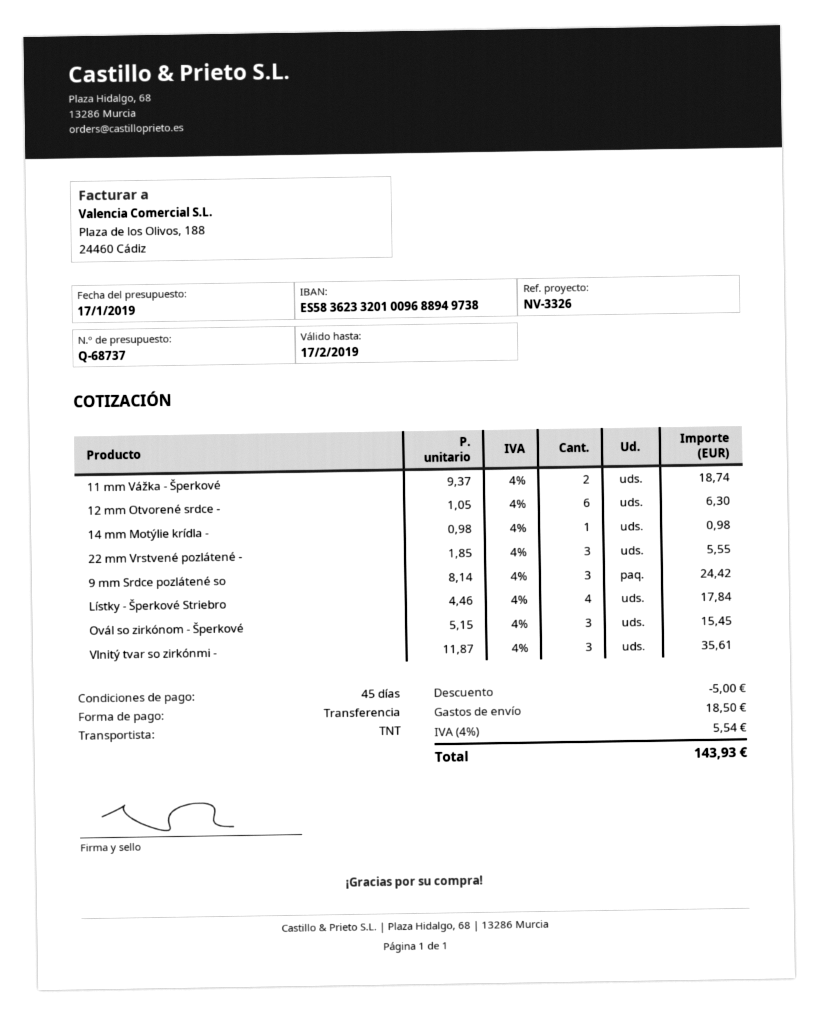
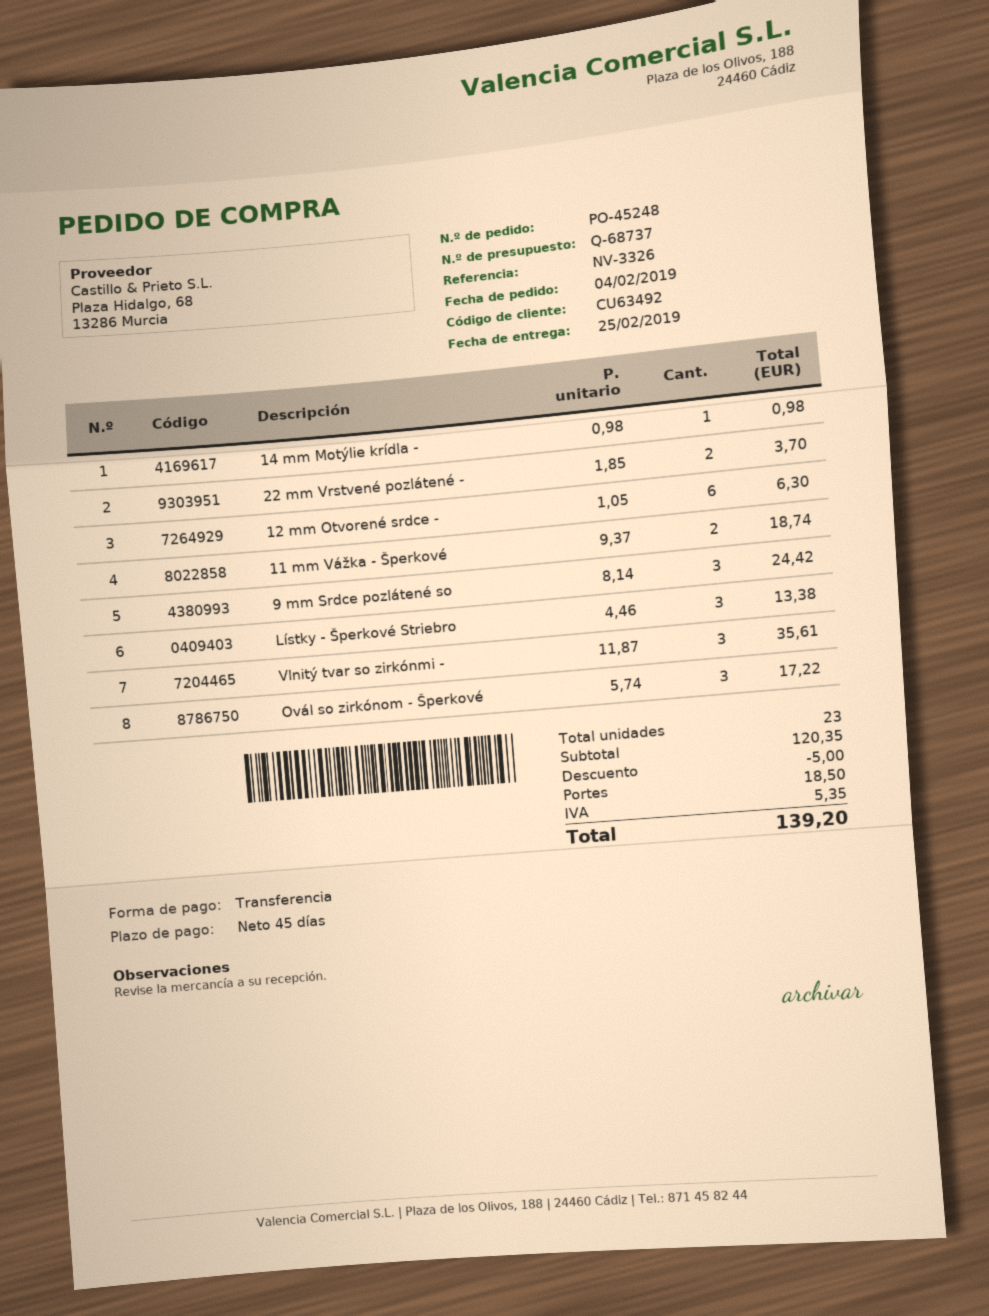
22 mm Vrstvené pozlátené -: 3 x 1.85 = 5.55 -> 2 x 1.85 = 3.70
Lístky - Šperkové Striebro: 4 x 4.46 = 17.84 -> 3 x 4.46 = 13.38
Ovál so zirkónom - Šperkové: 3 x 5.15 = 15.45 -> 3 x 5.74 = 17.22
tax: 5.54 -> 5.35
total: 143.93 -> 139.20

